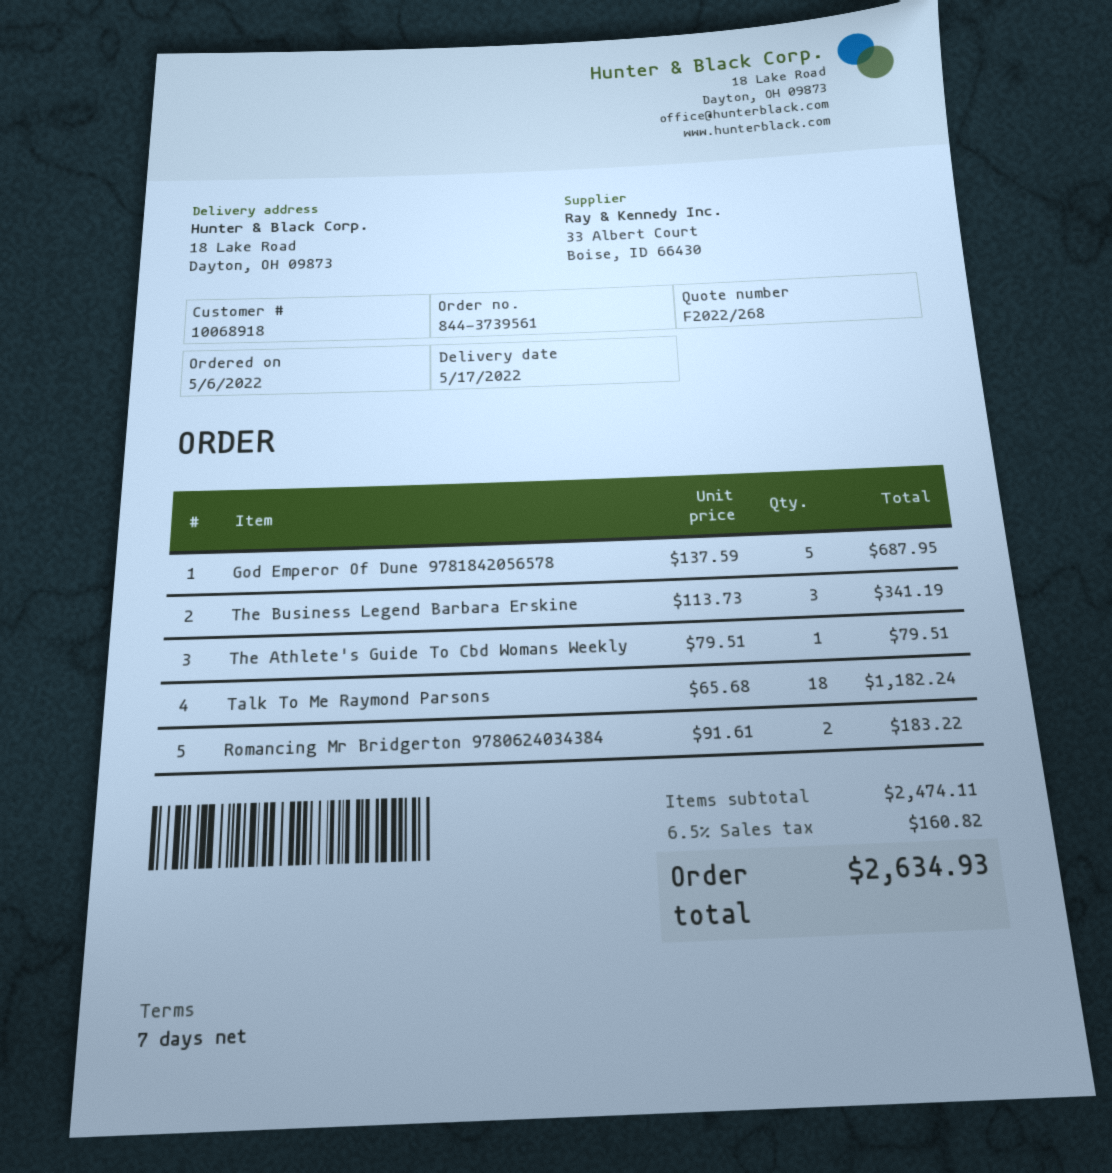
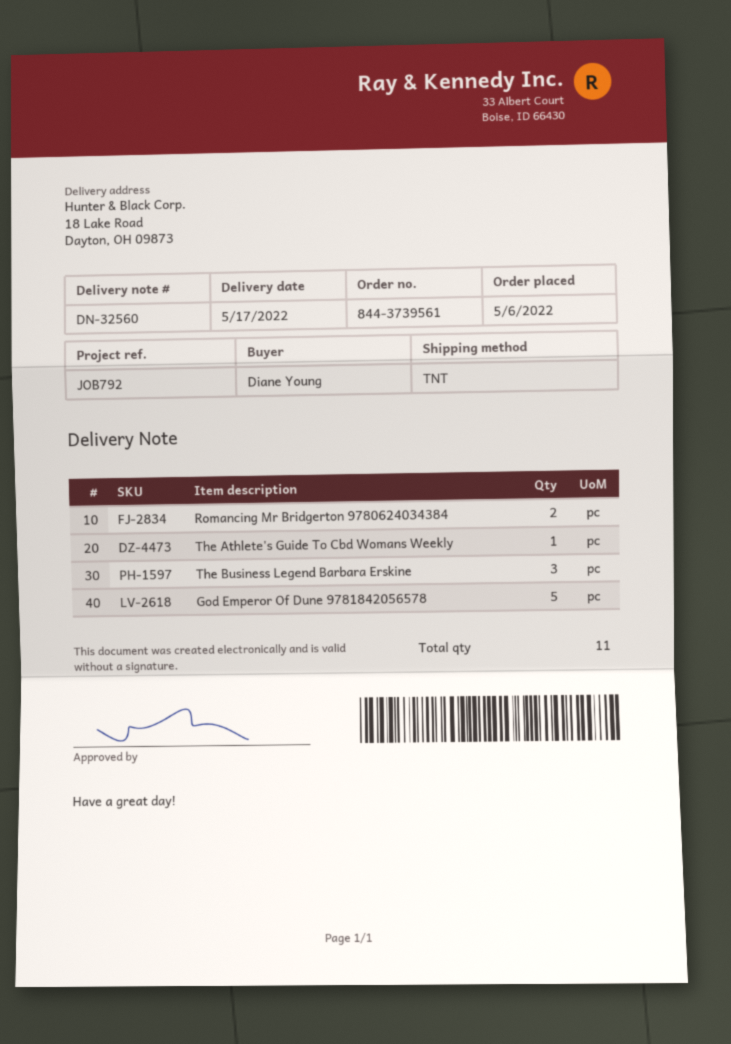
Talk To Me Raymond Parsons: 18 -> none

